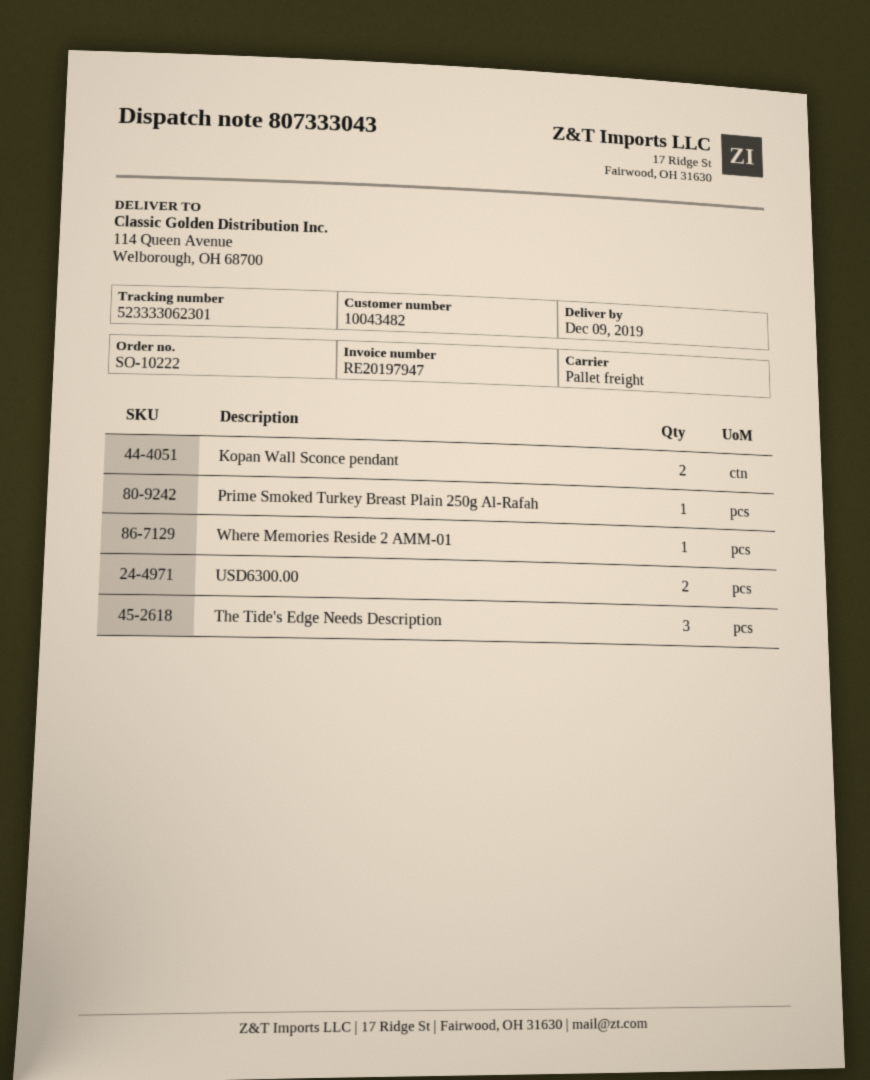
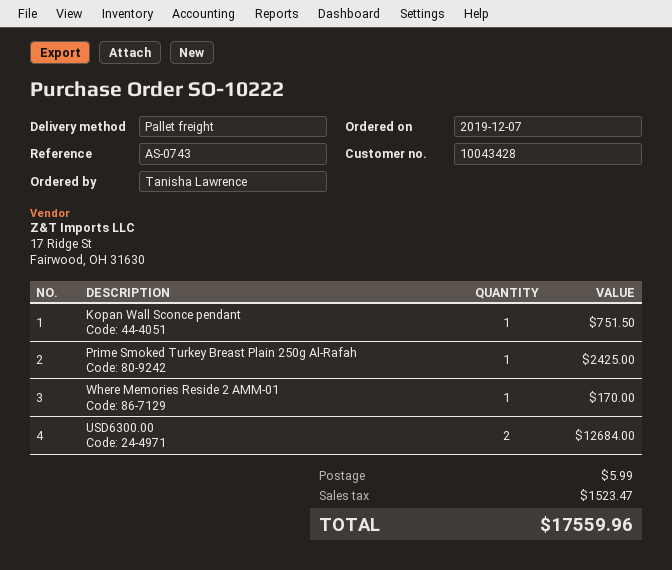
customer number: 10043482 -> 10043428
Kopan Wall Sconce pendant: 2 -> 1
The Tide's Edge Needs Description: 3 -> none

